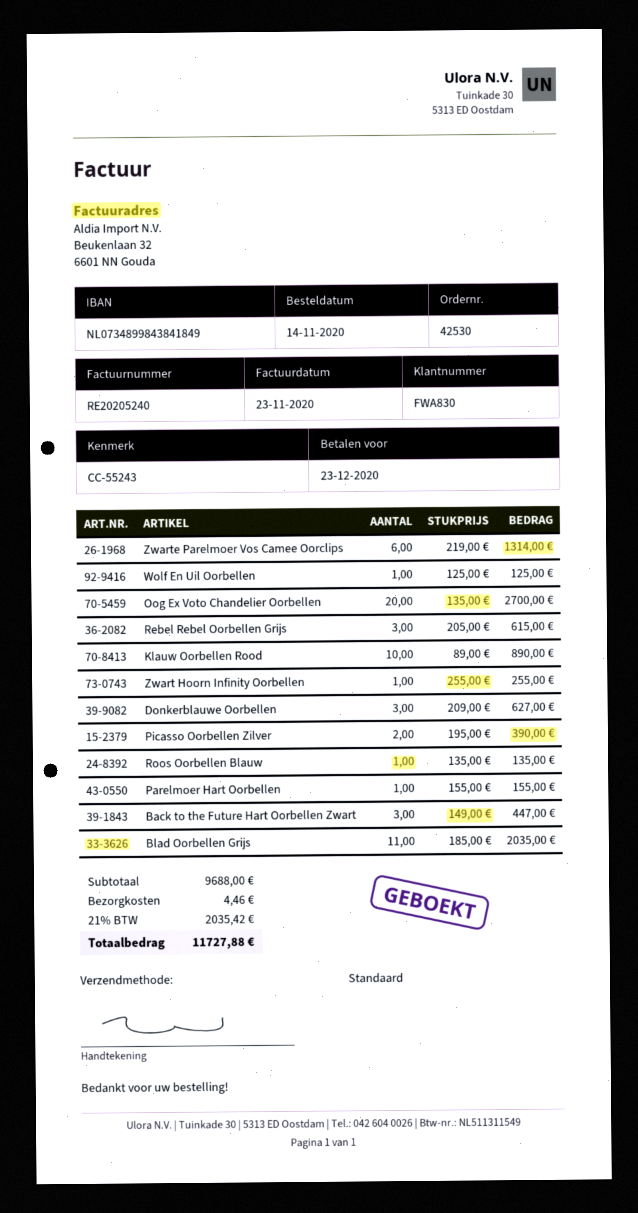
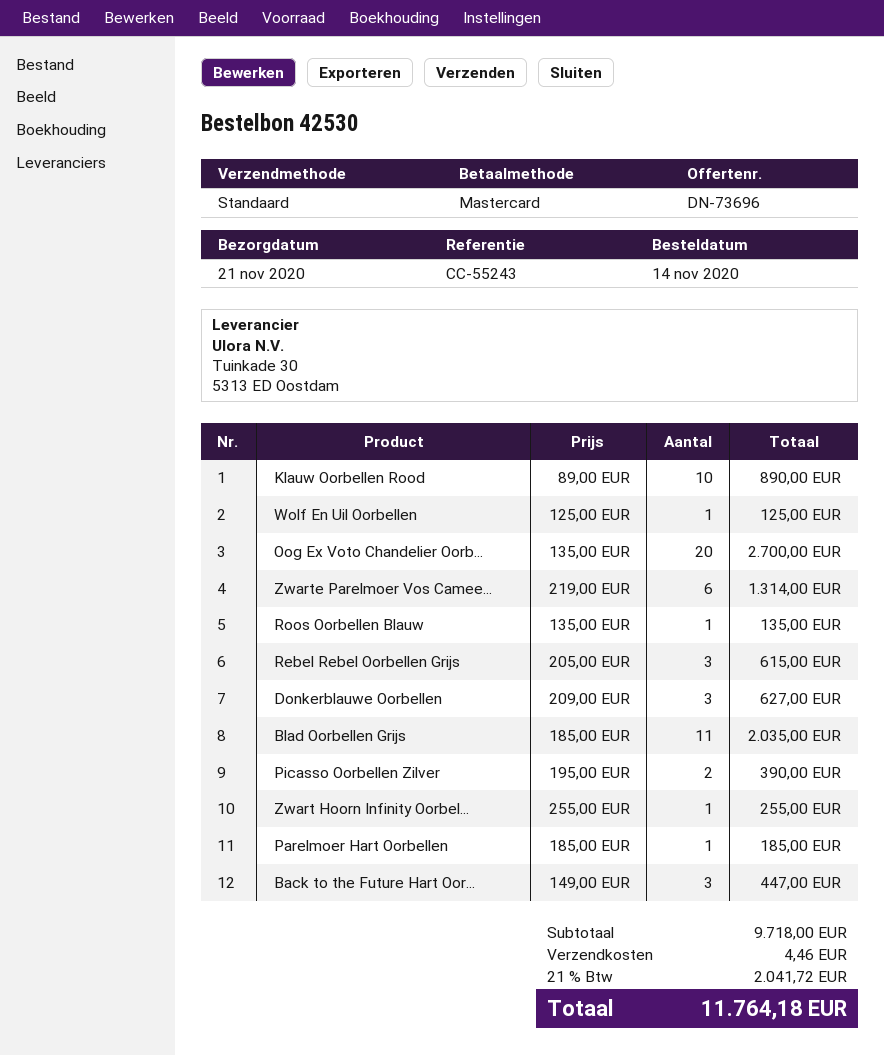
Parelmoer Hart Oorbellen: 1 x 155.00 = 155.00 -> 1 x 185.00 = 185.00
subtotal: 9688.00 -> 9718.00
tax: 21% = 2035.42 -> 21% = 2041.72
total: 11727.88 -> 11764.18

